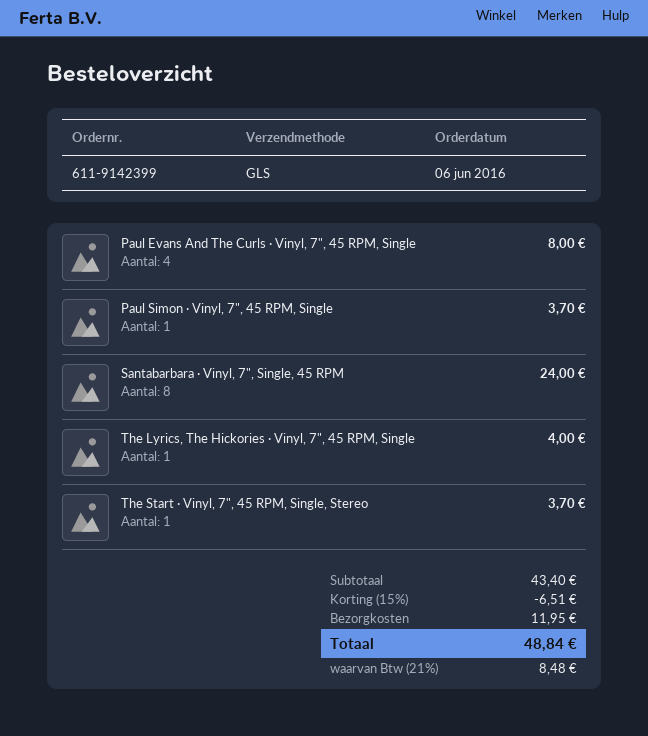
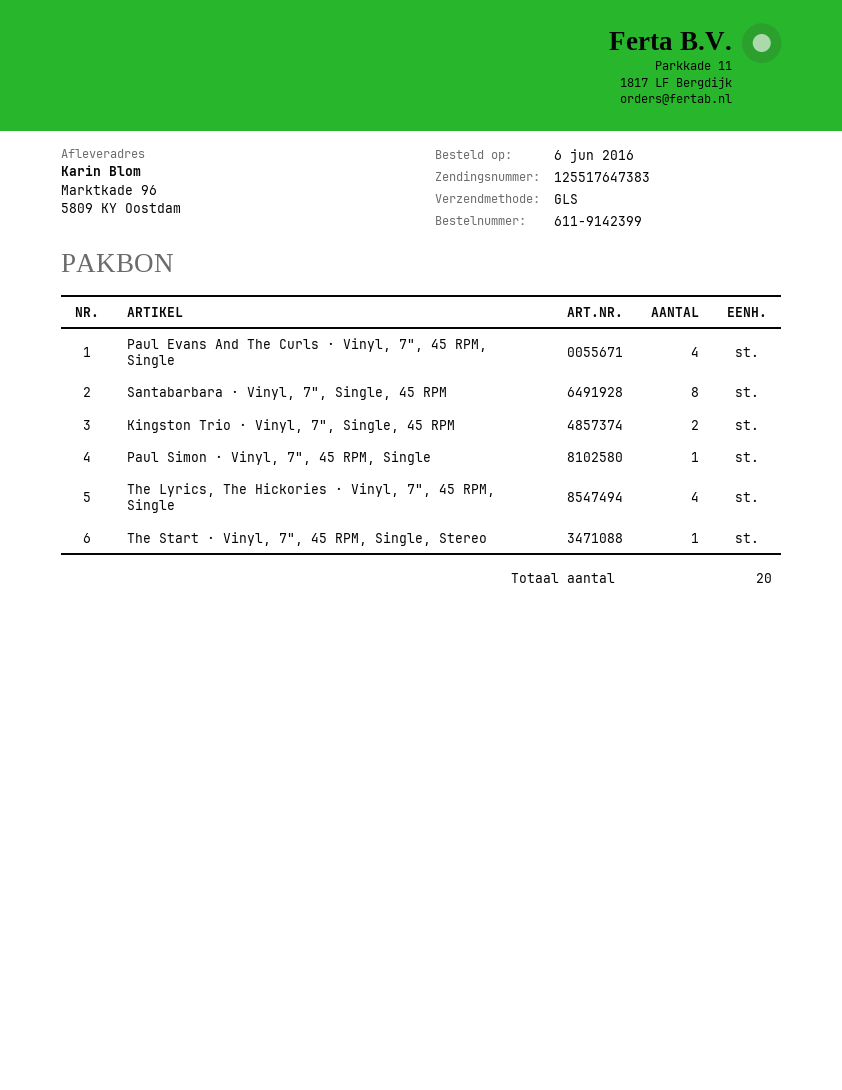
The Lyrics, The Hickories · Vinyl, 7", 45 RPM, Single: 1 -> 4
Kingston Trio · Vinyl, 7", Single, 45 RPM: none -> 2

